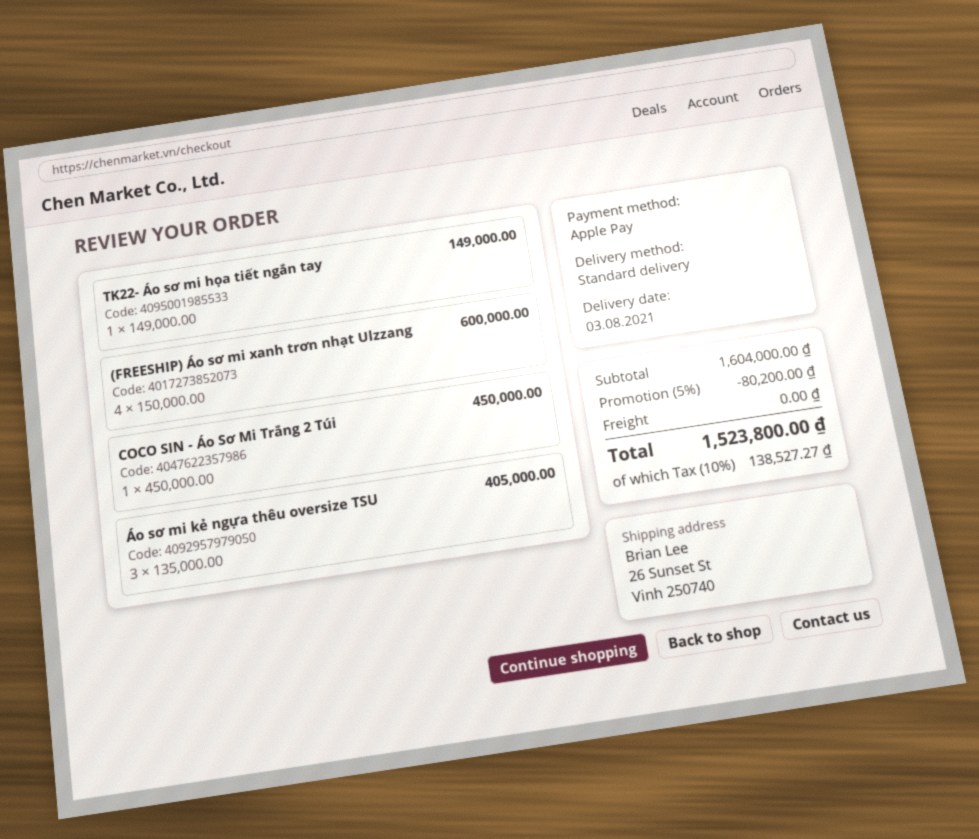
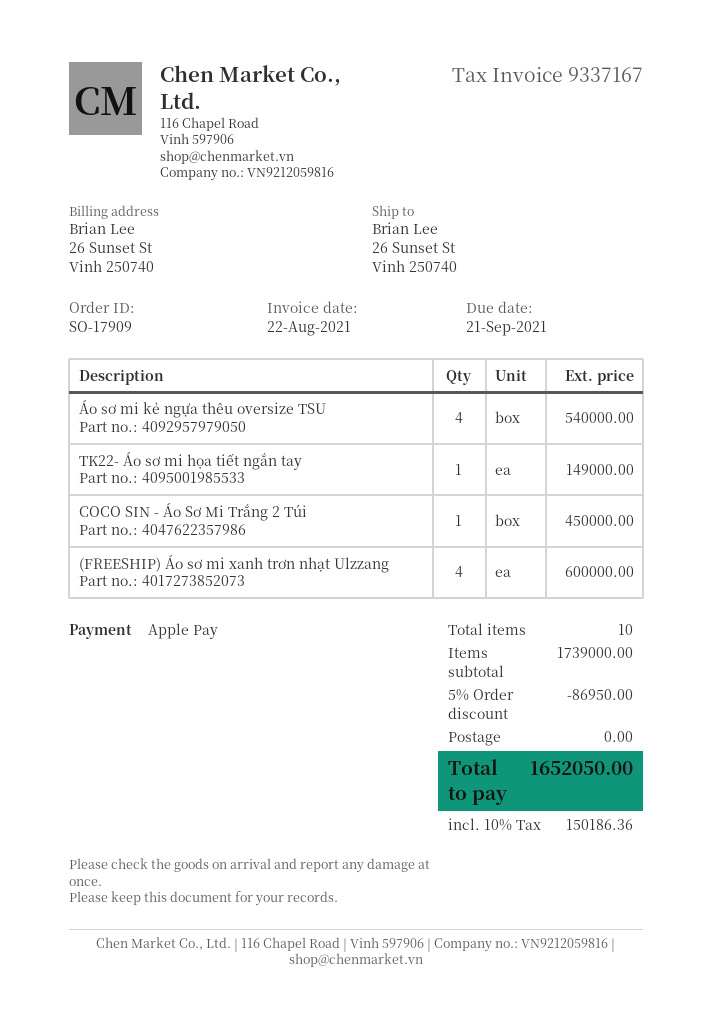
Áo sơ mi kẻ ngựa thêu oversize TSU: 3 for 405000.00 -> 4 for 540000.00
subtotal: 1604000.00 -> 1739000.00
discount: 5% = 80200.00 -> 5% = 86950.00
tax: 10% = 138527.27 -> 10% = 150186.36
total: 1523800.00 -> 1652050.00

